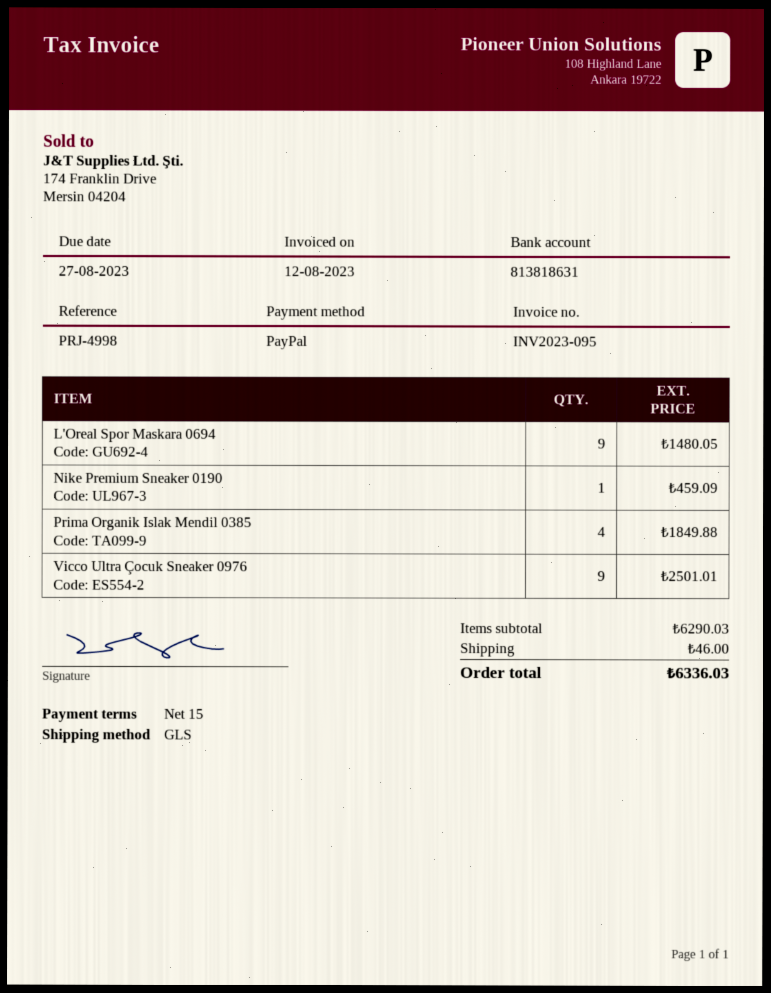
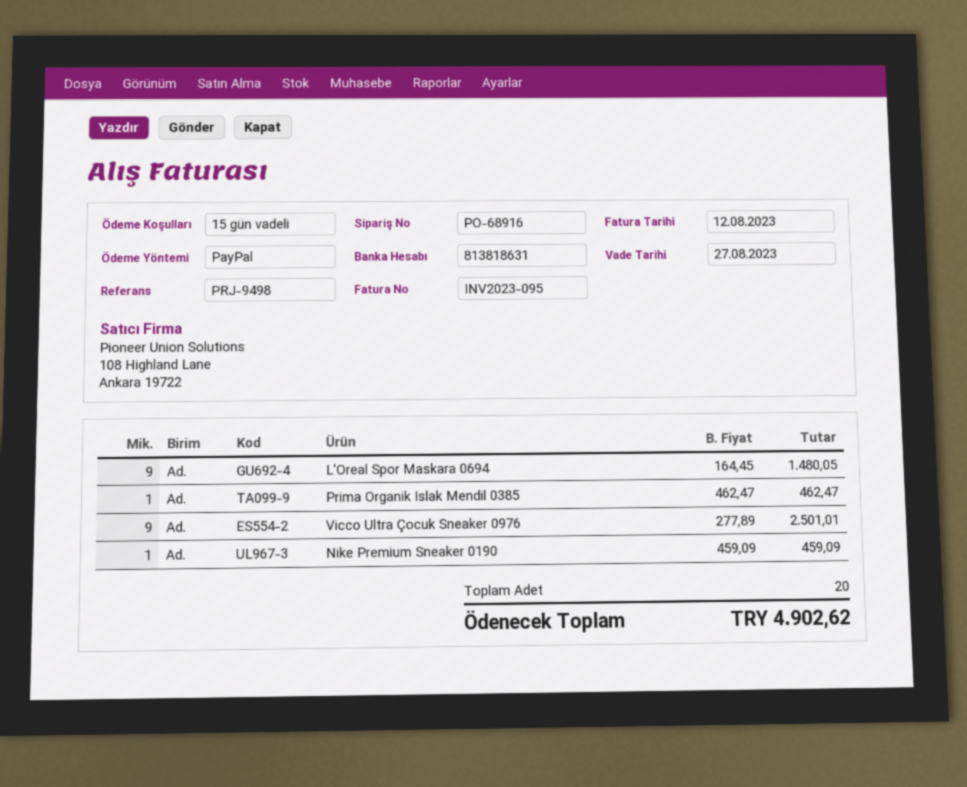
reference: PRJ-4998 -> PRJ-9498
Prima Organik Islak Mendil 0385: 4 for 1849.88 -> 1 for 462.47
shipping: 46.00 -> none
total: 6336.03 -> 4902.62

